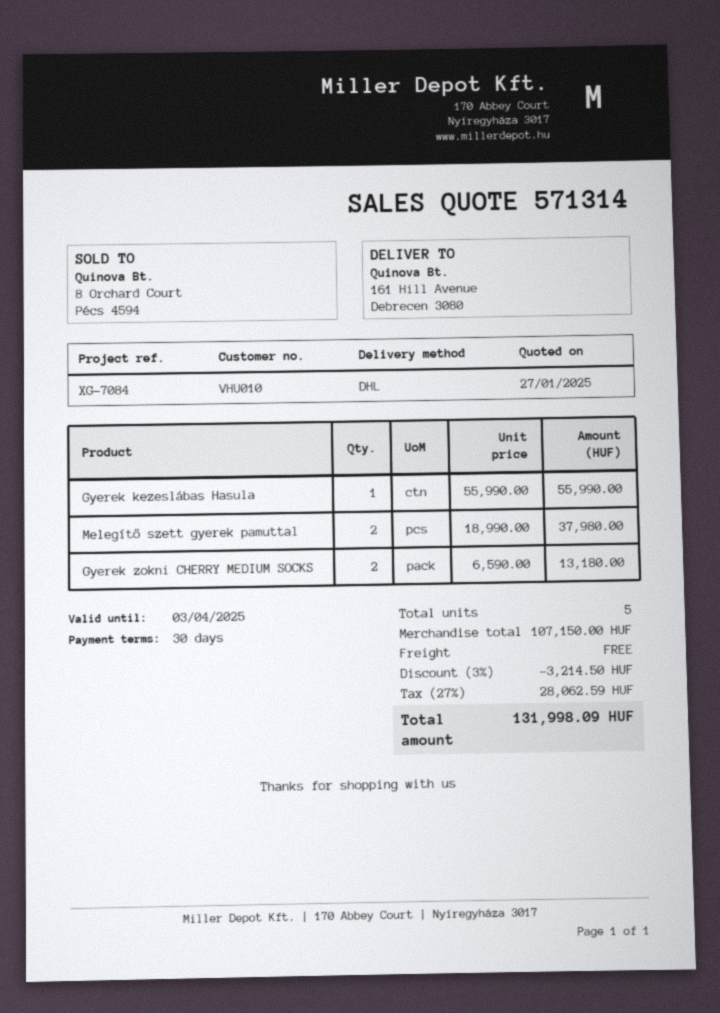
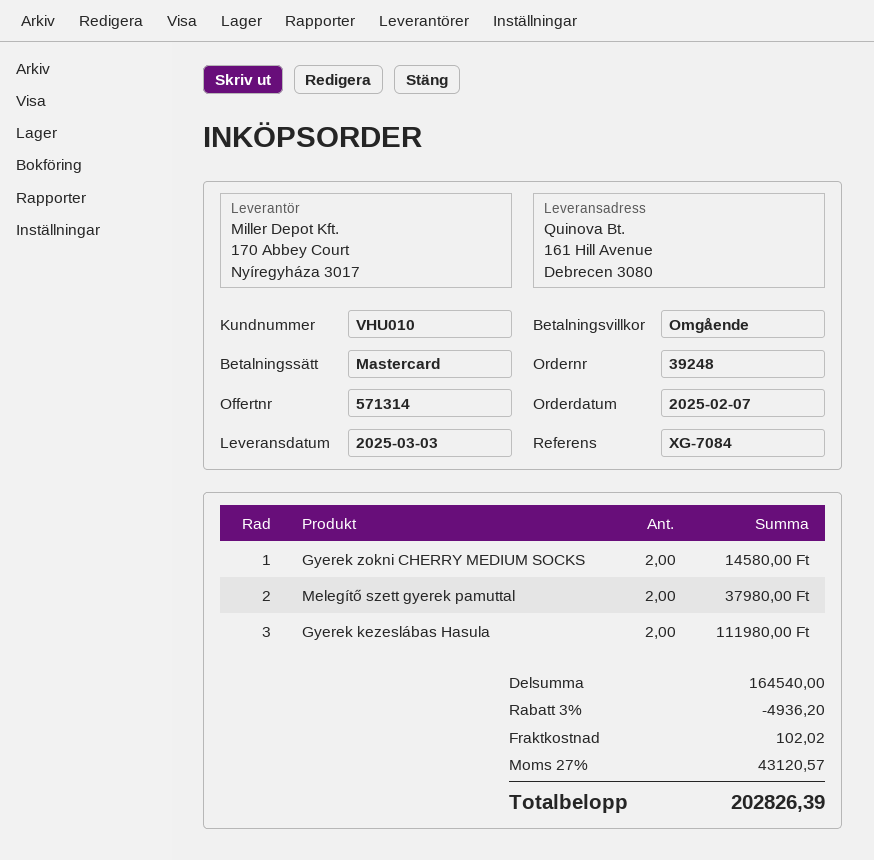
payment terms: 30 days -> on receipt
Gyerek kezeslábas Hasula: 1 for 55990.00 -> 2 for 111980.00
Gyerek zokni CHERRY MEDIUM SOCKS: 2 for 13180.00 -> 2 for 14580.00
subtotal: 107150.00 -> 164540.00
discount: 3% = 3214.50 -> 3% = 4936.20
shipping: 0.00 -> 102.02
tax: 27% = 28062.59 -> 27% = 43120.57
total: 131998.09 -> 202826.39

